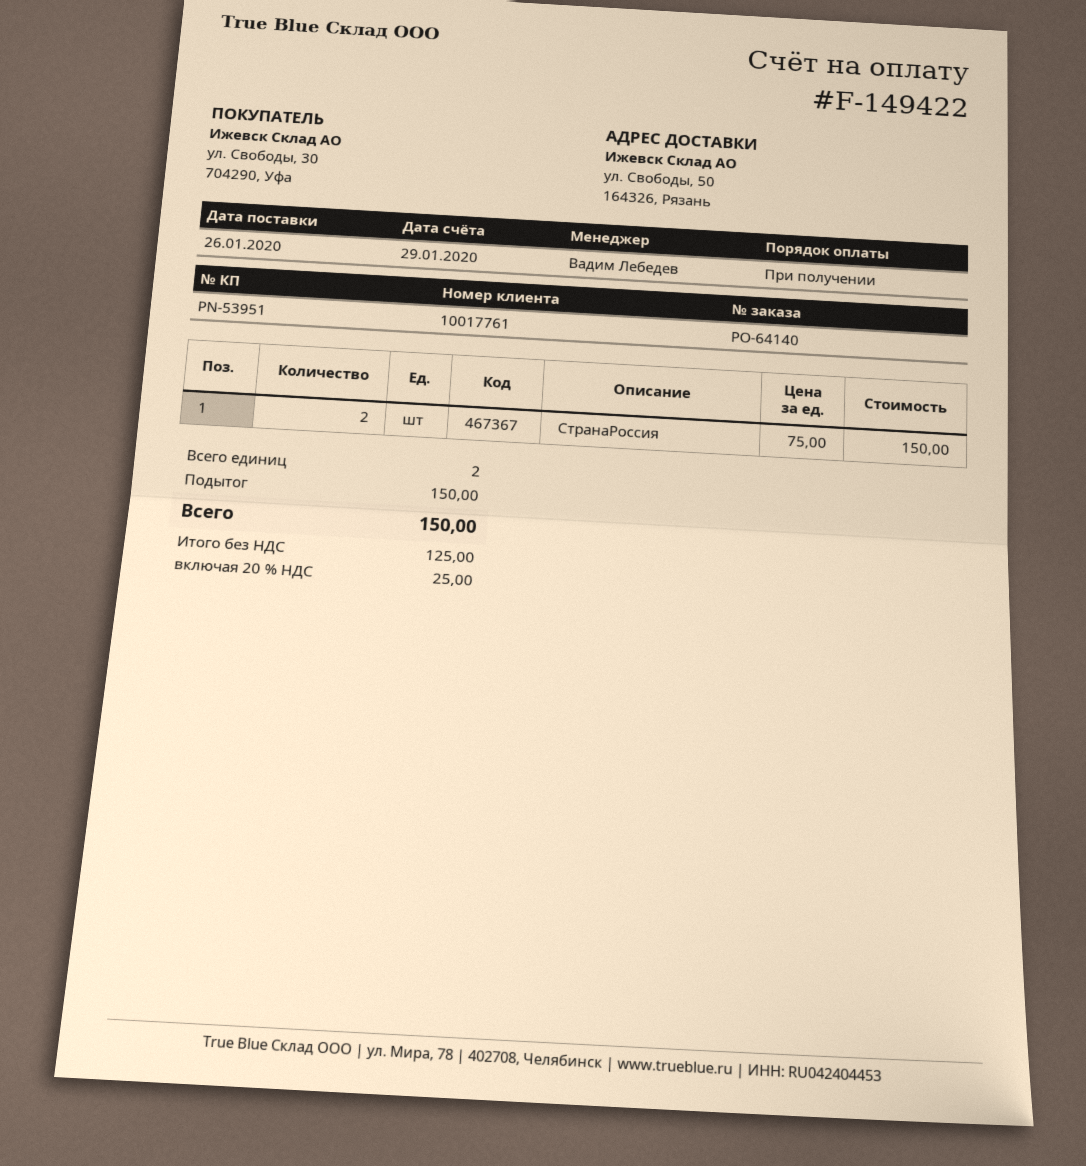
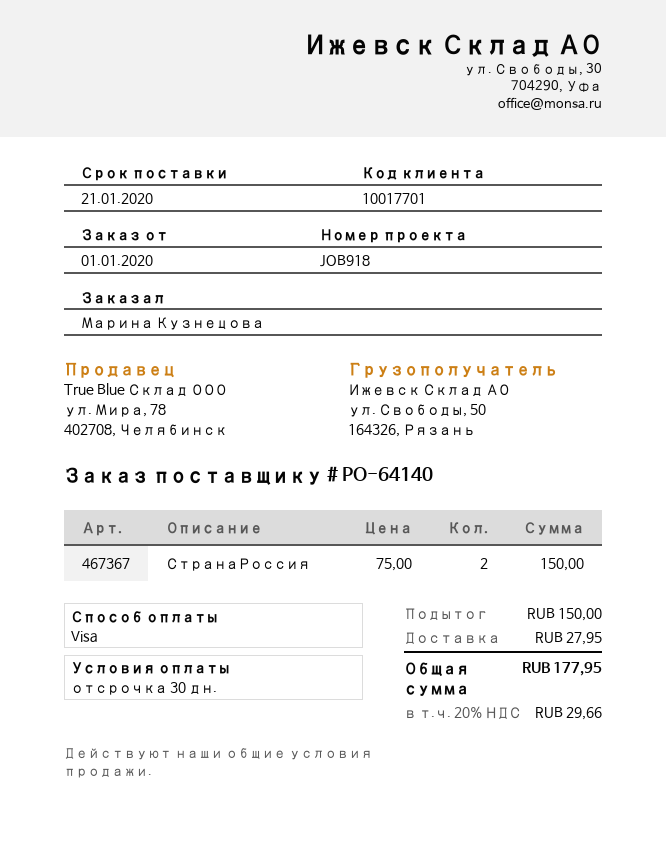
delivery date: 2020-01-26 -> 2020-01-21
payment terms: on receipt -> 30 days
customer number: 10017761 -> 10017701
shipping: none -> 27.95
tax: 20% = 25.00 -> 20% = 29.66
total: 150.00 -> 177.95

